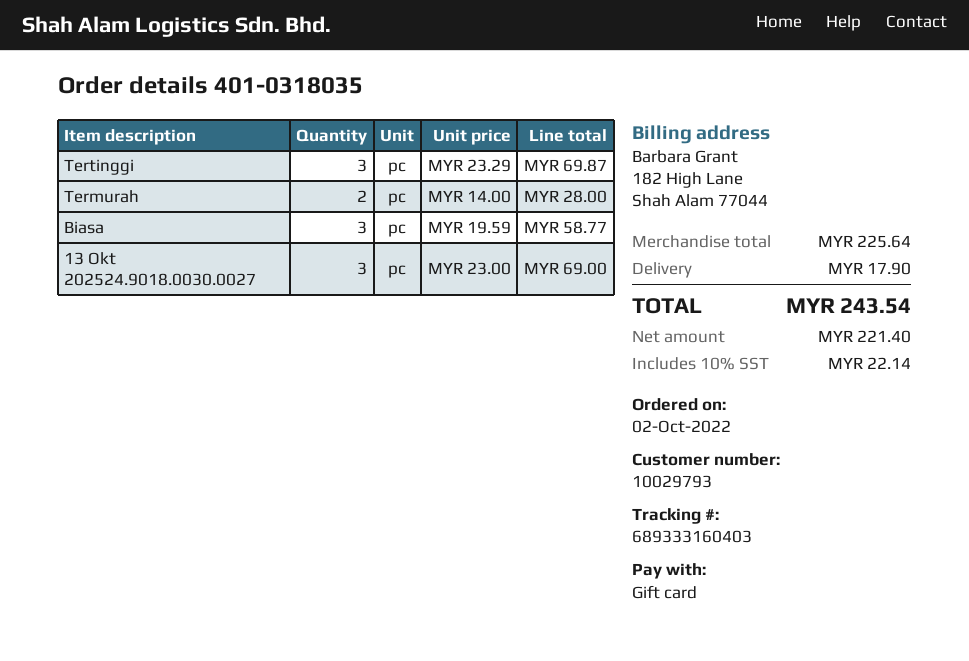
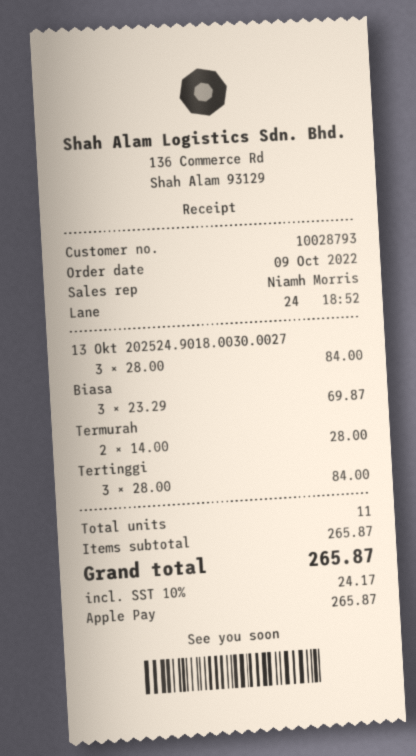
order date: 2022-10-02 -> 2022-10-09
customer number: 10029793 -> 10028793
payment method: gift card -> Apple Pay
Tertinggi: 3 x 23.29 = 69.87 -> 3 x 28.00 = 84.00
Biasa: 3 x 19.59 = 58.77 -> 3 x 23.29 = 69.87
13 Okt 202524.9018.0030.0027: 3 x 23.00 = 69.00 -> 3 x 28.00 = 84.00
subtotal: 225.64 -> 265.87
shipping: 17.90 -> none
tax: 10% = 22.14 -> 10% = 24.17
total: 243.54 -> 265.87

